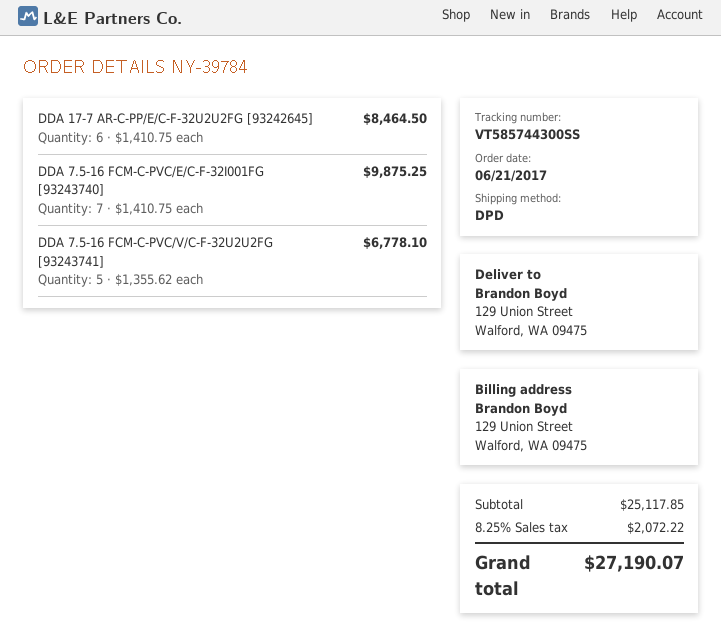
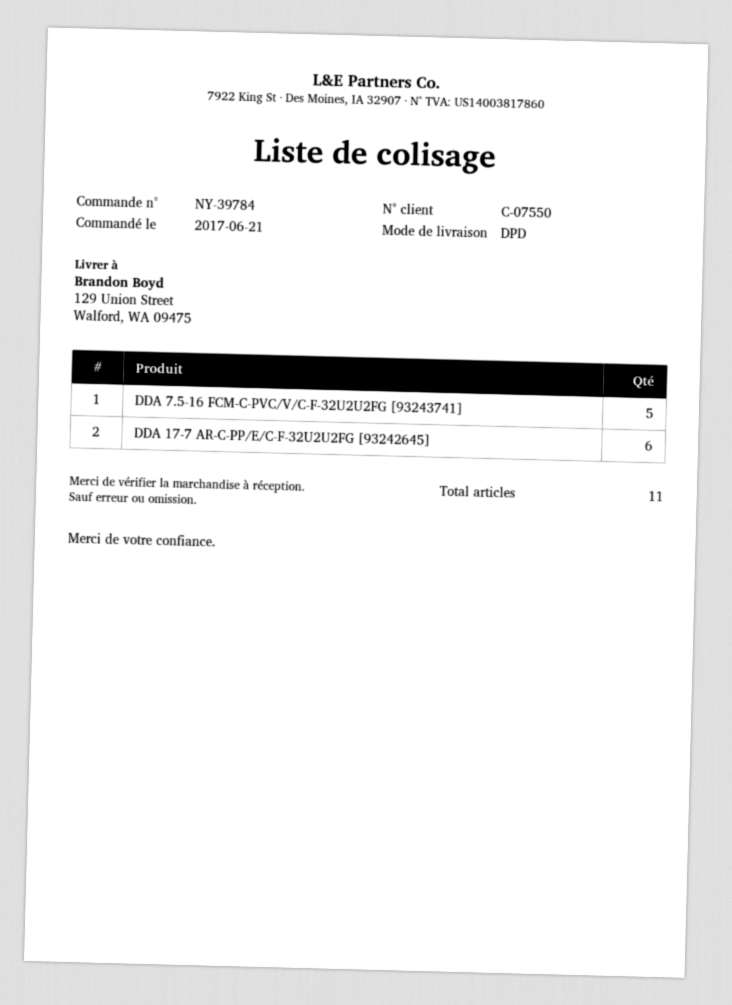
DDA 7.5-16 FCM-C-PVC/E/C-F-32I001FG [93243740]: 7 -> none

